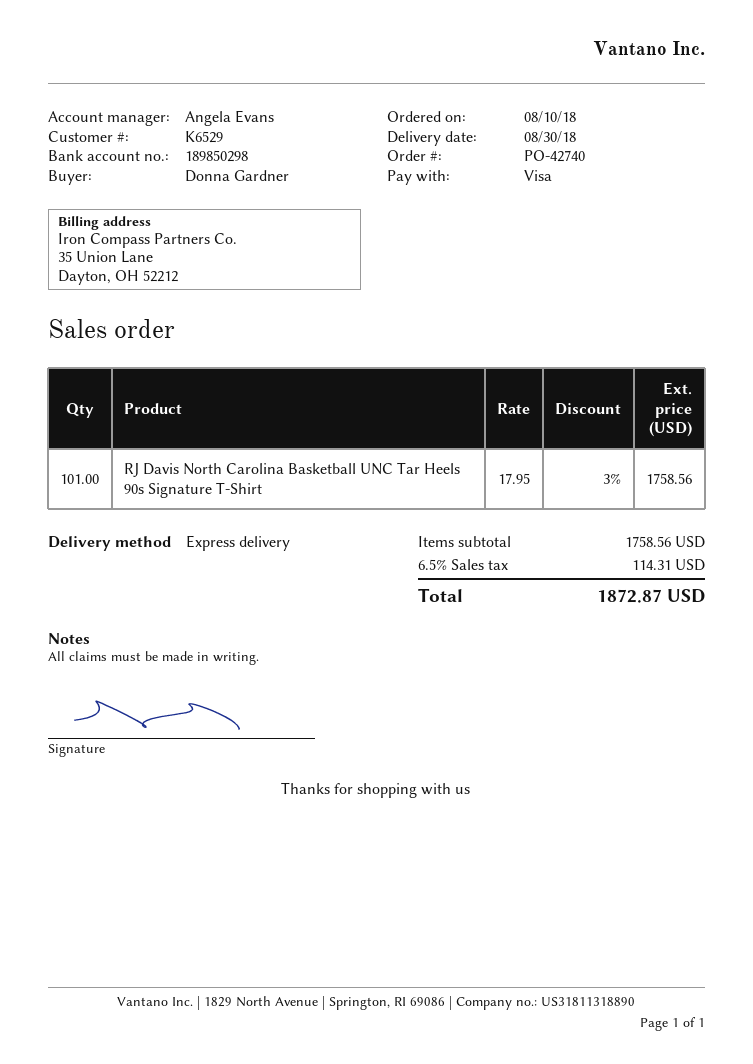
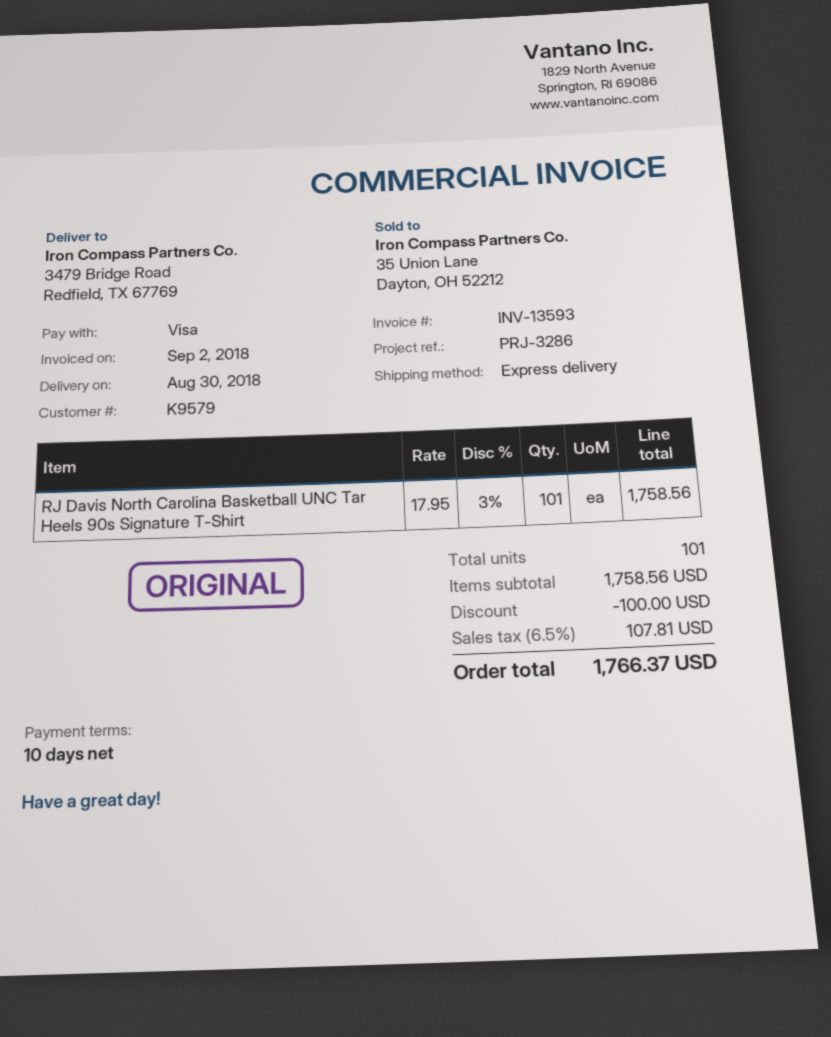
customer number: K6529 -> K9579
discount: none -> 100.00
tax: 6.5% = 114.31 -> 6.5% = 107.81
total: 1872.87 -> 1766.37

